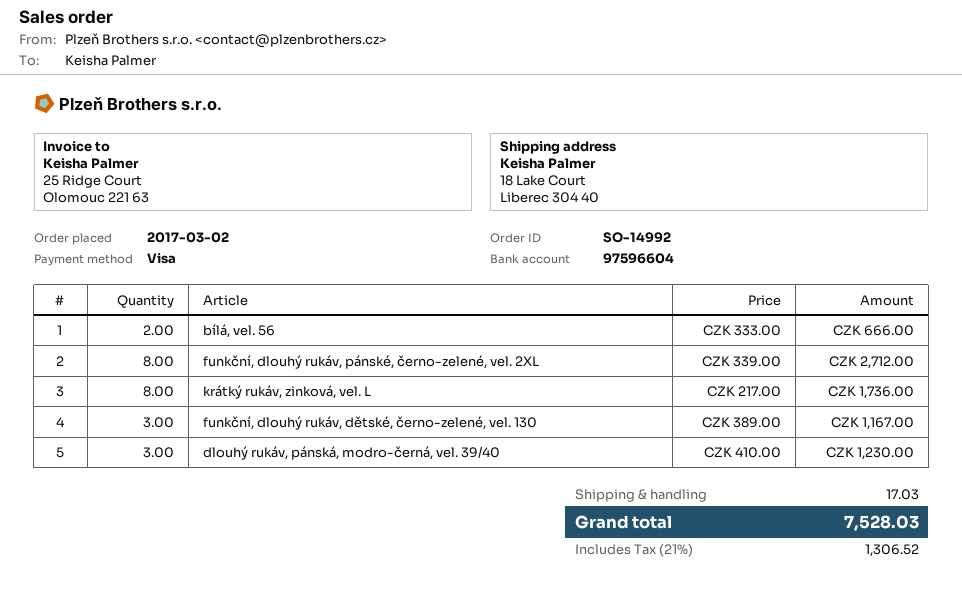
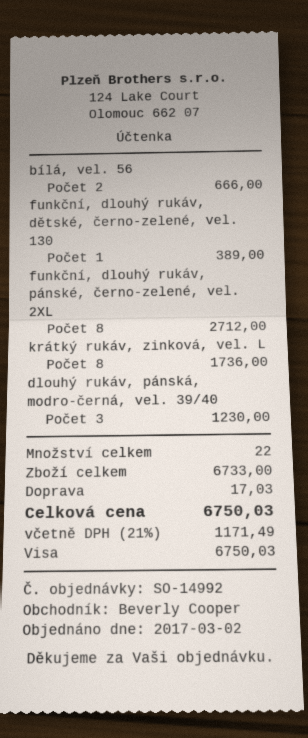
funkční, dlouhý rukáv, dětské, černo-zelené, vel. 130: 3 for 1167.00 -> 1 for 389.00
tax: 21% = 1306.52 -> 21% = 1171.49
total: 7528.03 -> 6750.03

